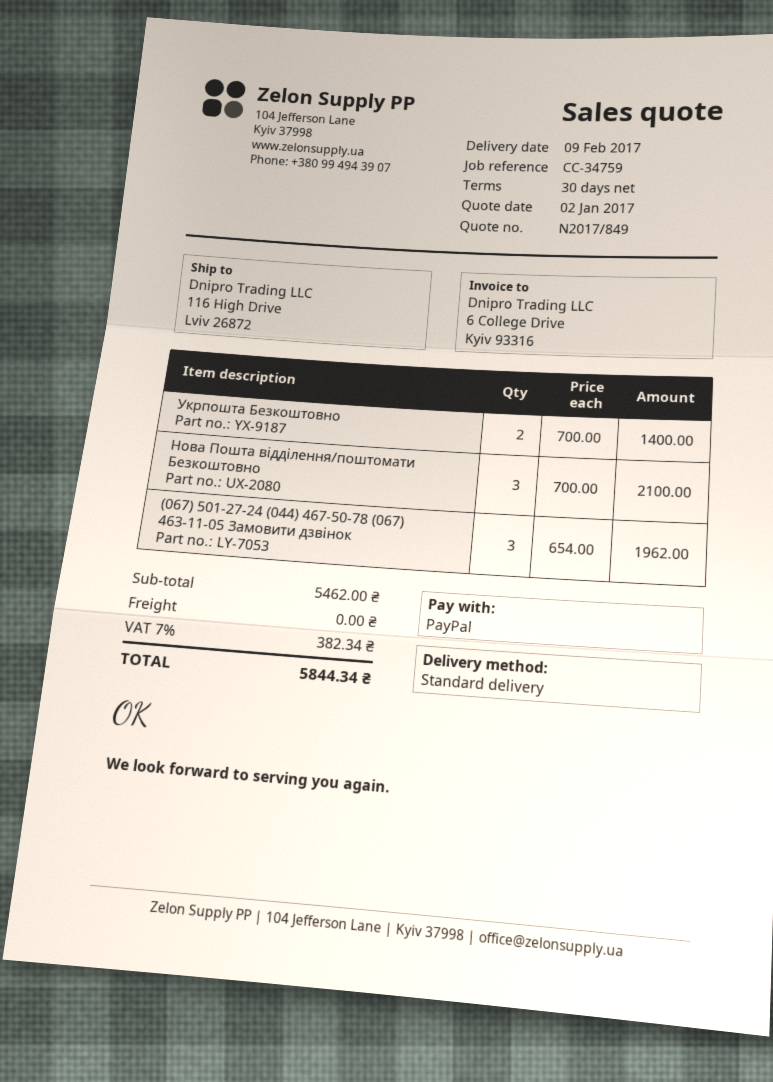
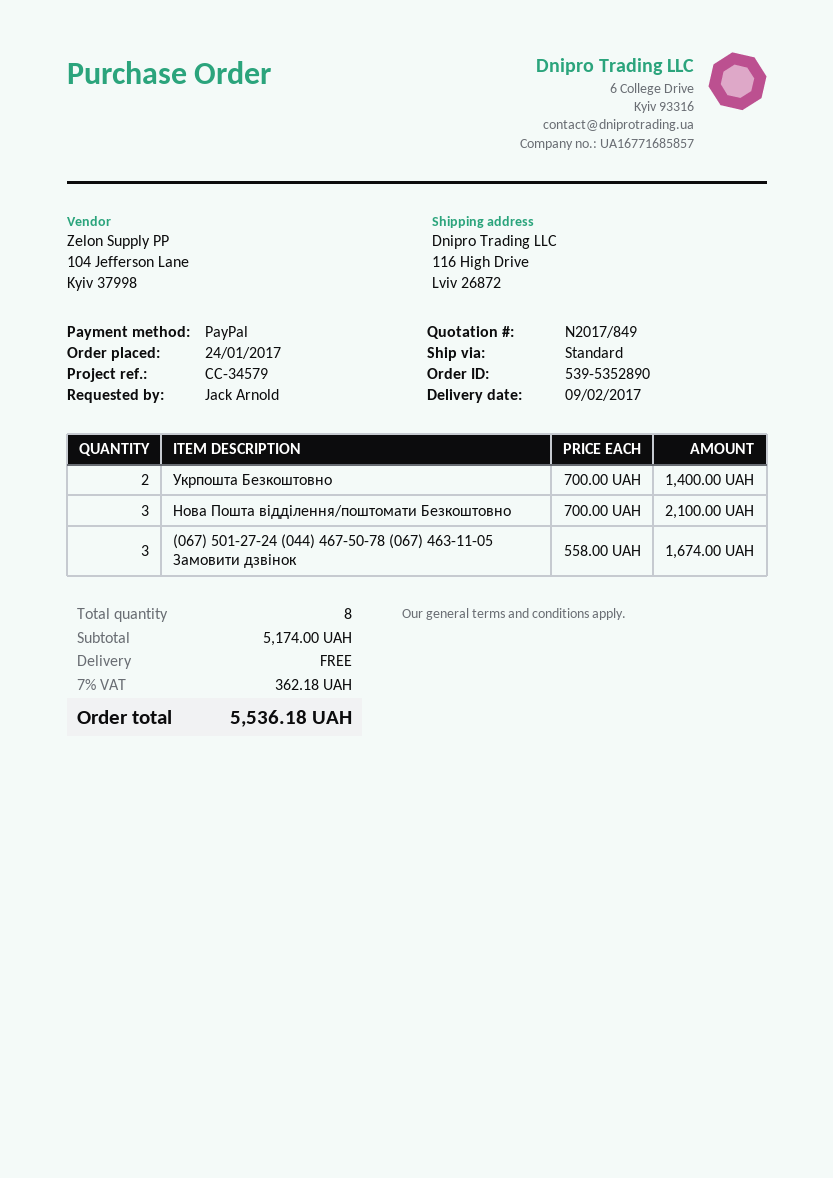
reference: CC-34759 -> CC-34579
(067) 501-27-24 (044) 467-50-78 (067) 463-11-05 Замовити дзвінок: 3 x 654.00 = 1962.00 -> 3 x 558.00 = 1674.00
subtotal: 5462.00 -> 5174.00
tax: 7% = 382.34 -> 7% = 362.18
total: 5844.34 -> 5536.18

